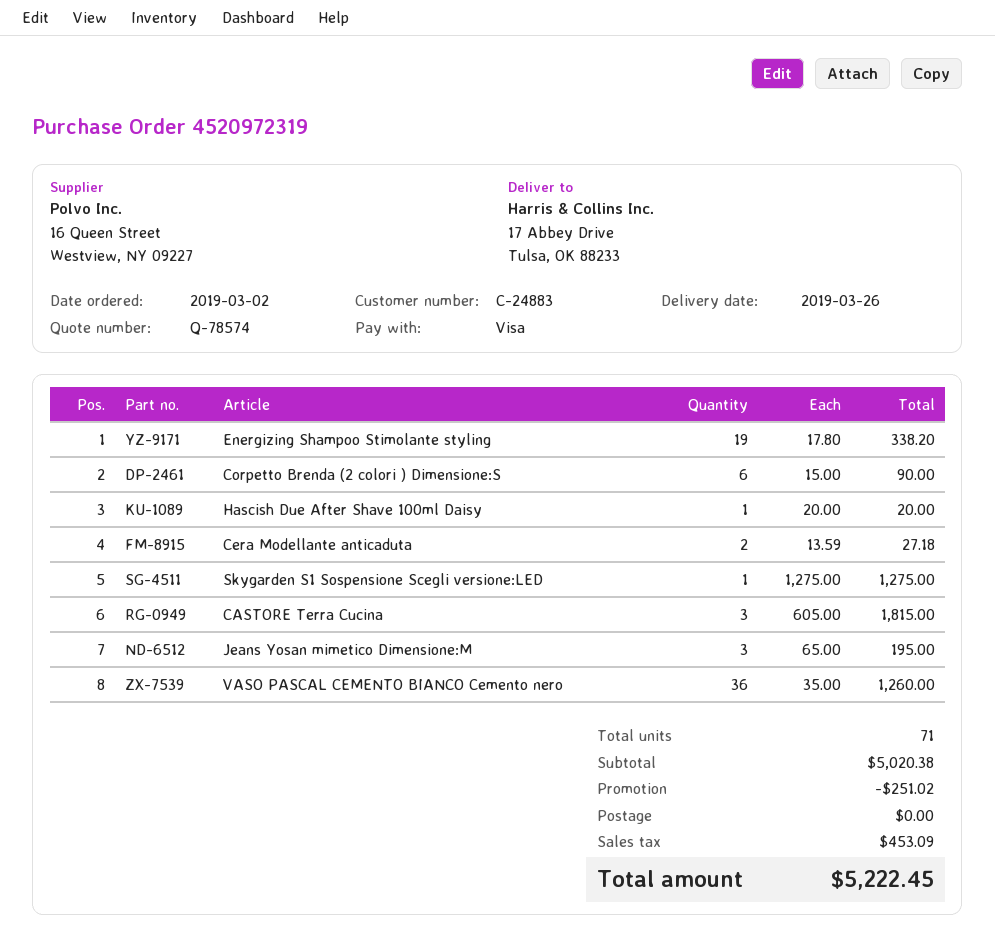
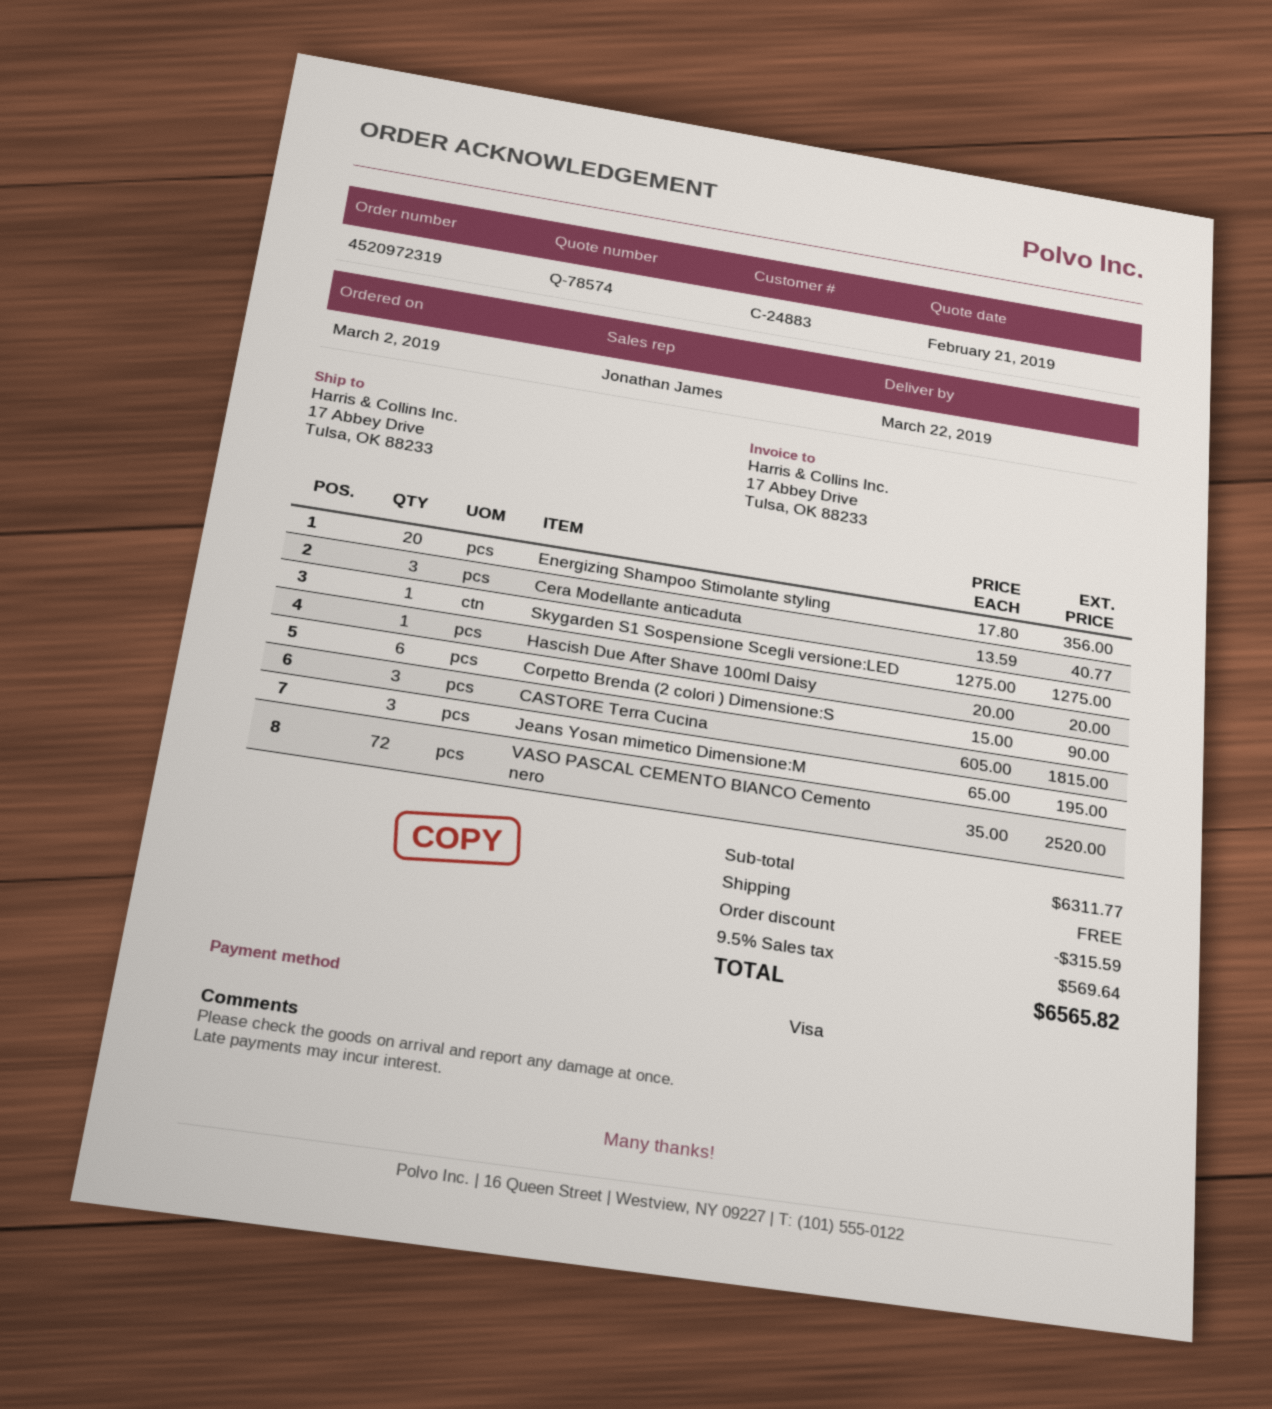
delivery date: 2019-03-26 -> 2019-03-22
Energizing Shampoo Stimolante styling: 19 x 17.80 = 338.20 -> 20 x 17.80 = 356.00
Cera Modellante anticaduta: 2 x 13.59 = 27.18 -> 3 x 13.59 = 40.77
VASO PASCAL CEMENTO BIANCO Cemento nero: 36 x 35.00 = 1260.00 -> 72 x 35.00 = 2520.00
subtotal: 5020.38 -> 6311.77
discount: 251.02 -> 315.59
tax: 453.09 -> 569.64
total: 5222.45 -> 6565.82

